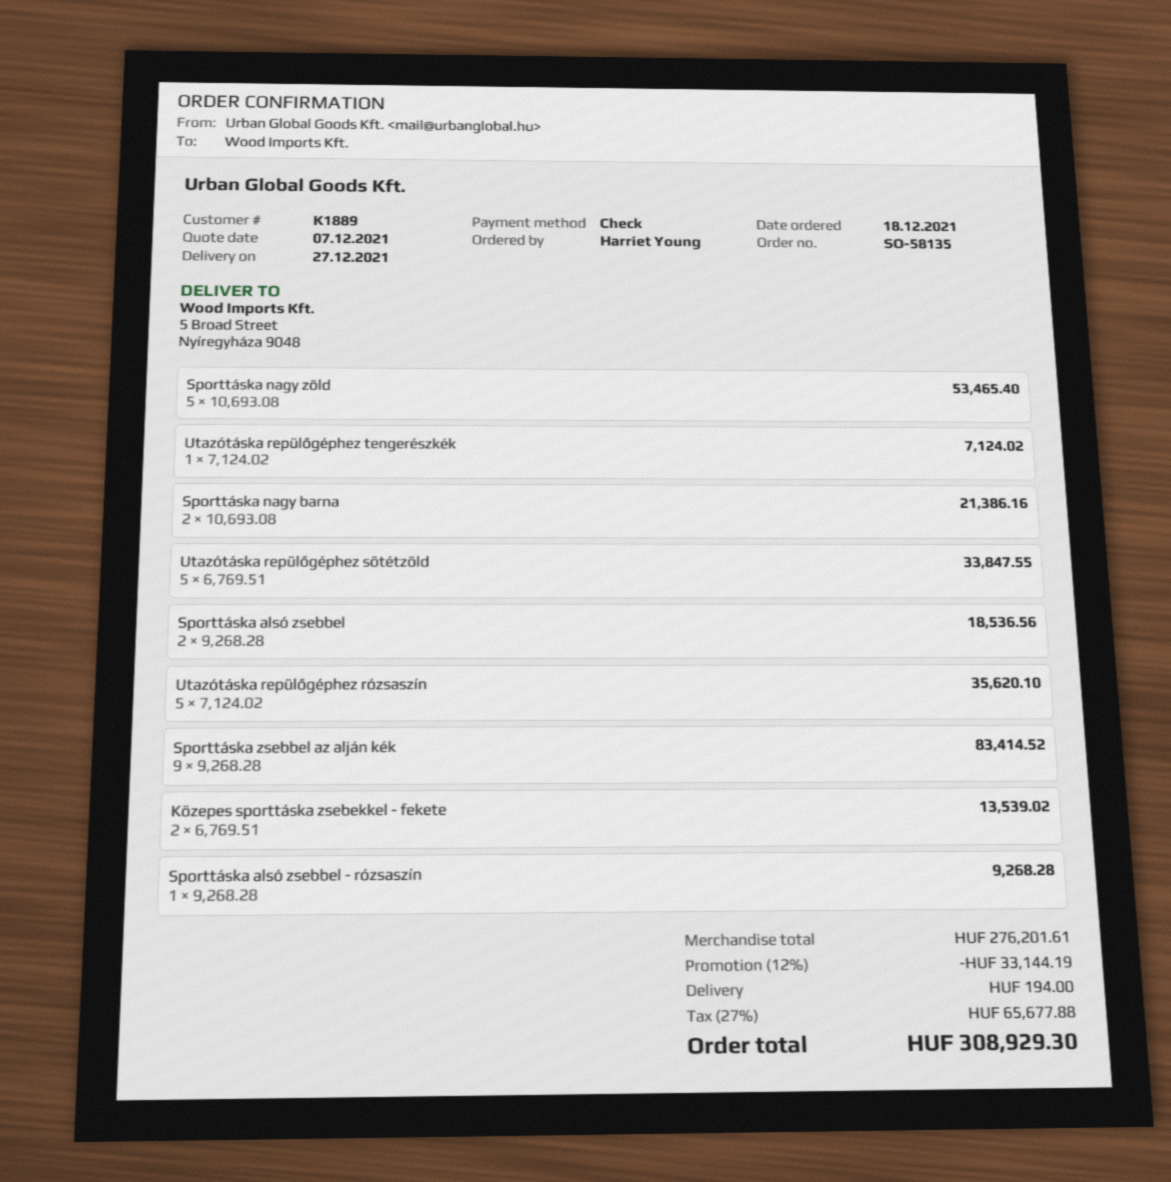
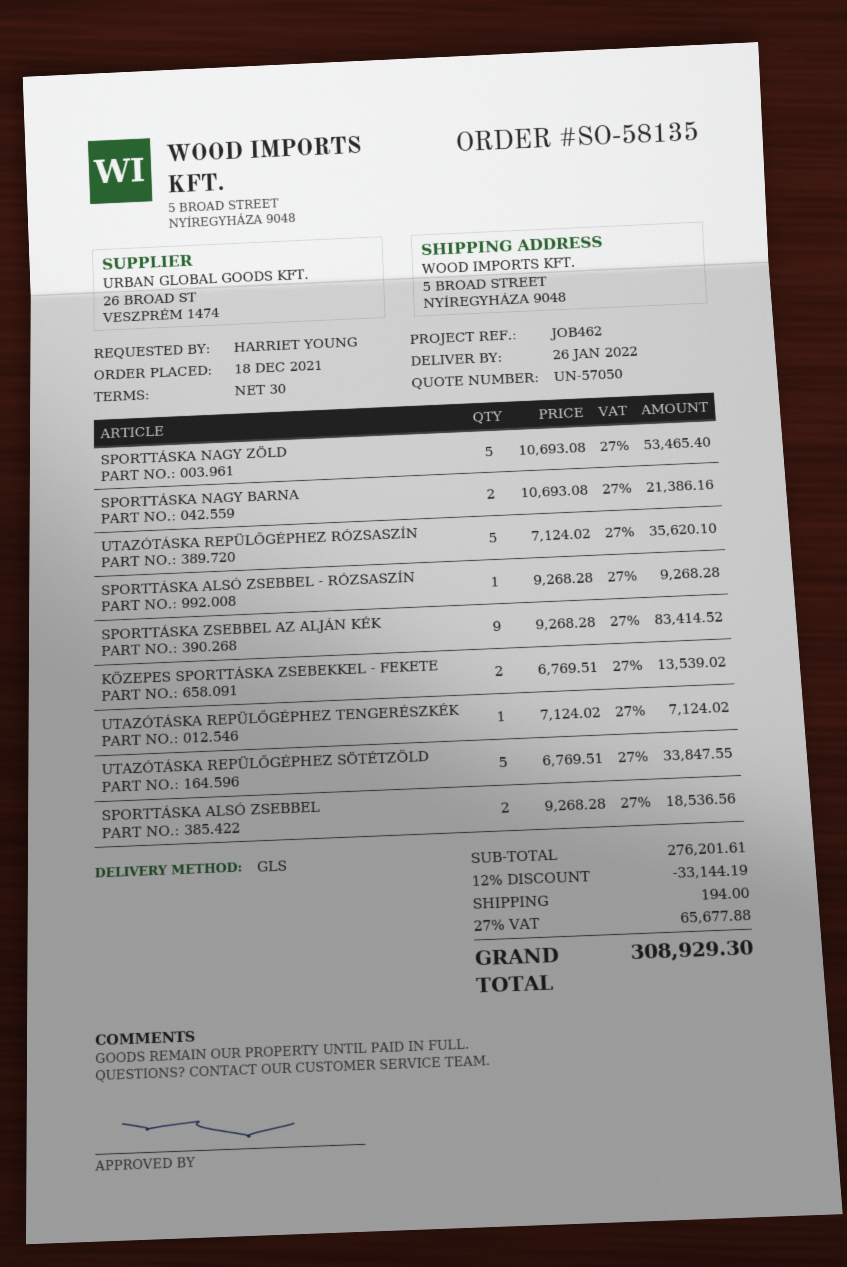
delivery date: 2021-12-27 -> 2022-01-26

